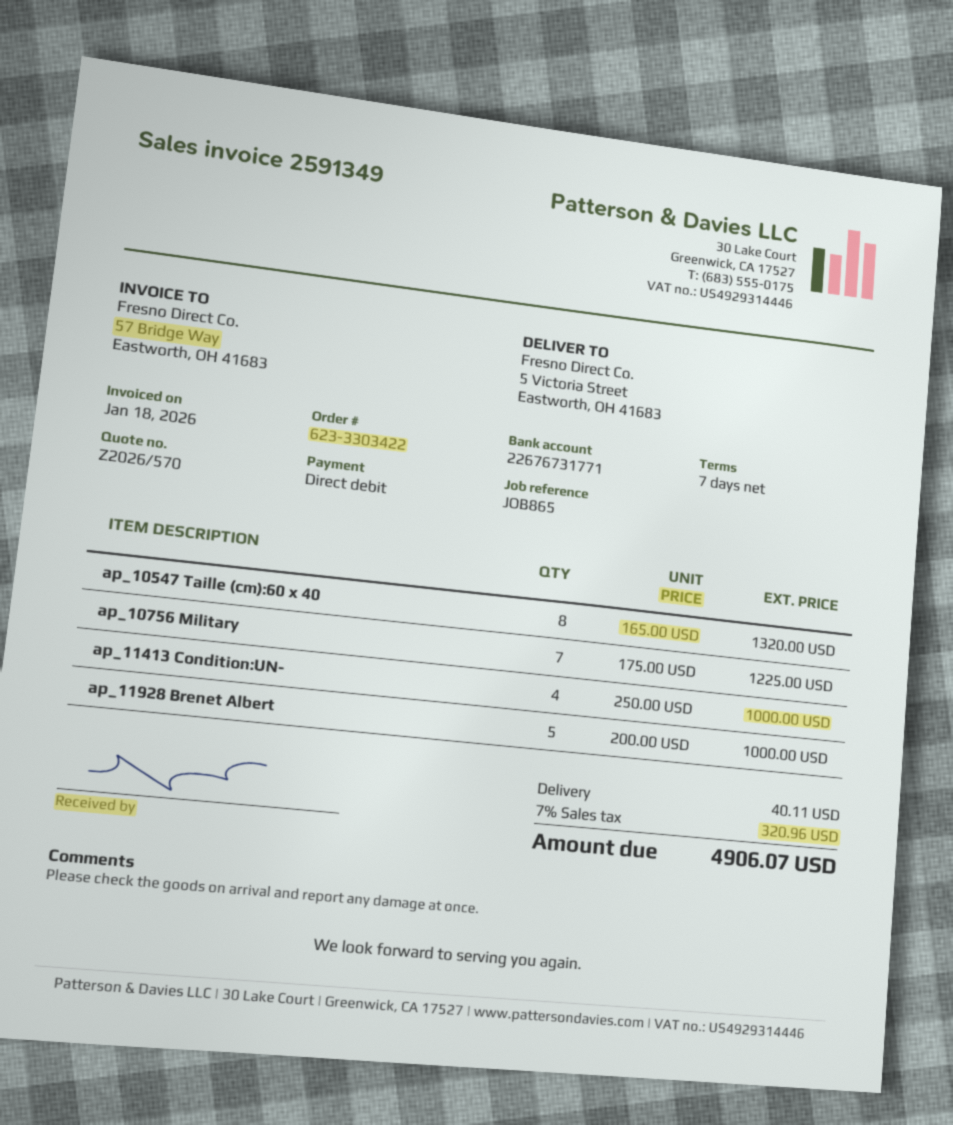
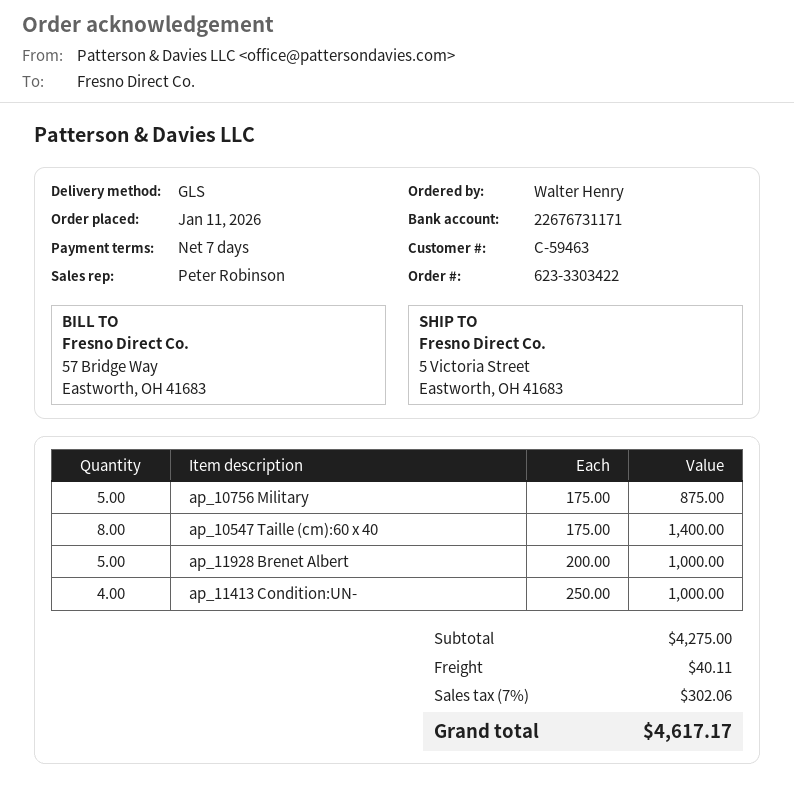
bank account: 22676731771 -> 22676731171
ap_10547 Taille (cm):60 x 40: 8 x 165.00 = 1320.00 -> 8 x 175.00 = 1400.00
ap_10756 Military: 7 x 175.00 = 1225.00 -> 5 x 175.00 = 875.00
tax: 7% = 320.96 -> 7% = 302.06
total: 4906.07 -> 4617.17

